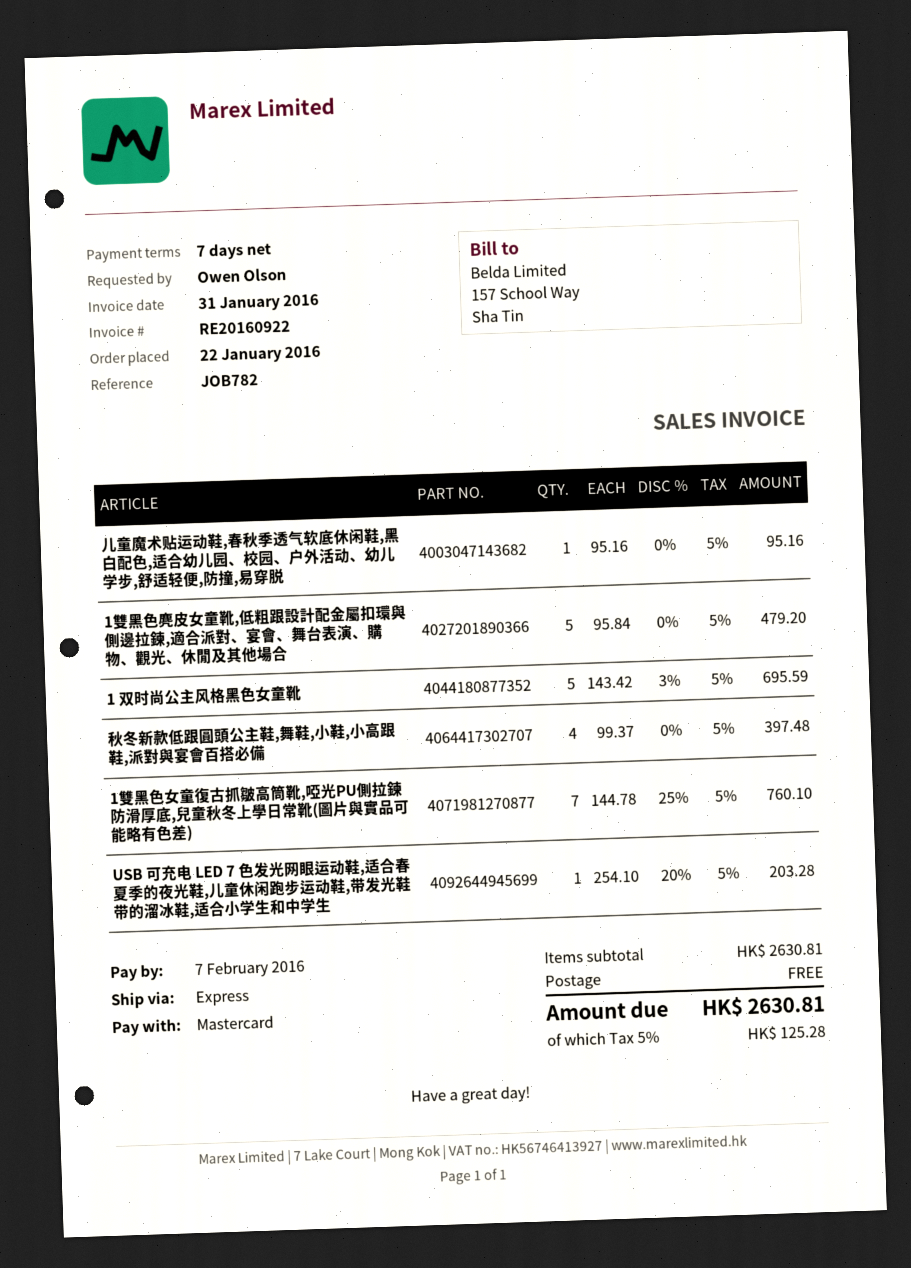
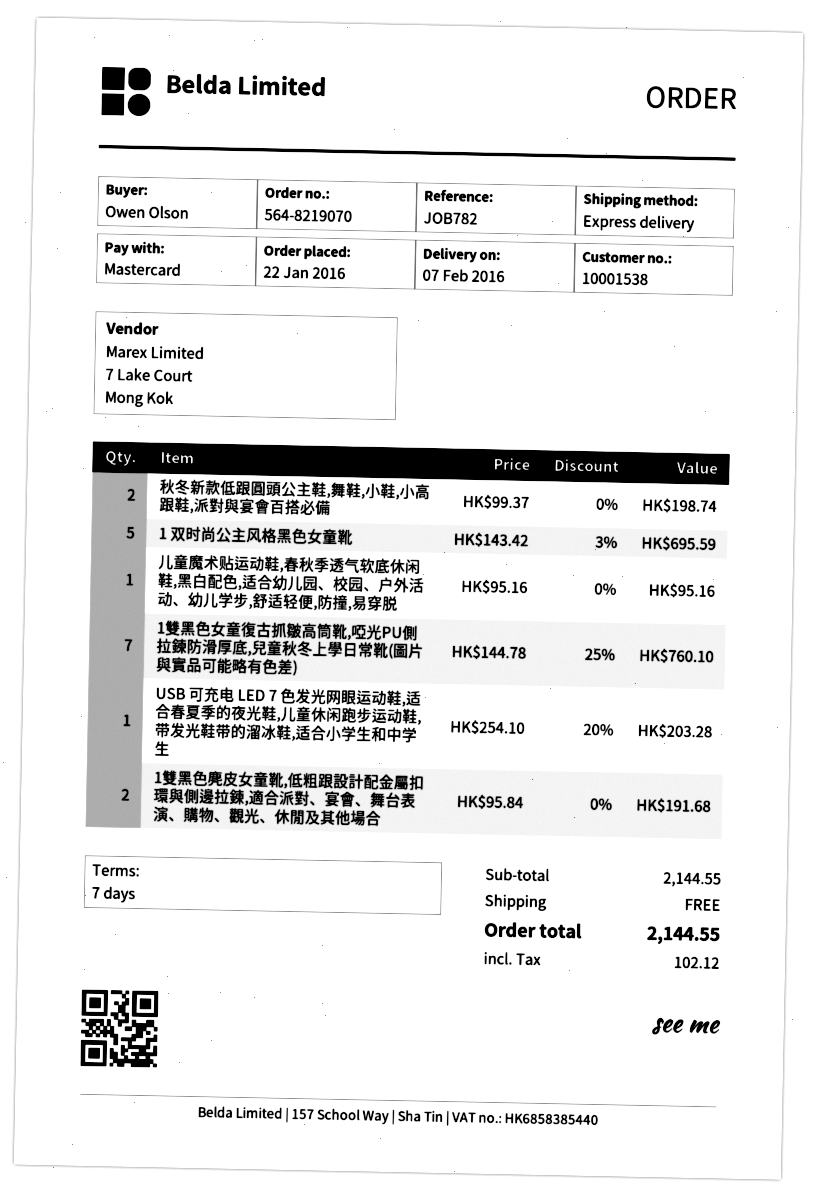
1雙黑色麂皮女童靴,低粗跟設計配金屬扣環與側邊拉鍊,適合派對、宴會、舞台表演、購物、觀光、休閒及其他場合: 5 x 95.84 = 479.20 -> 2 x 95.84 = 191.68
秋冬新款低跟圓頭公主鞋,舞鞋,小鞋,小高跟鞋,派對與宴會百搭必備: 4 x 99.37 = 397.48 -> 2 x 99.37 = 198.74
subtotal: 2630.81 -> 2144.55
tax: 125.28 -> 102.12
total: 2630.81 -> 2144.55

